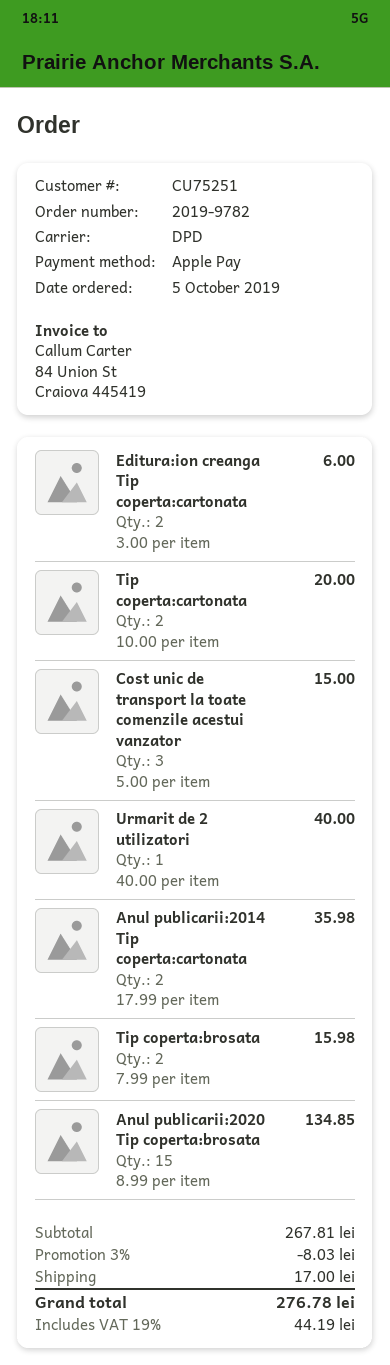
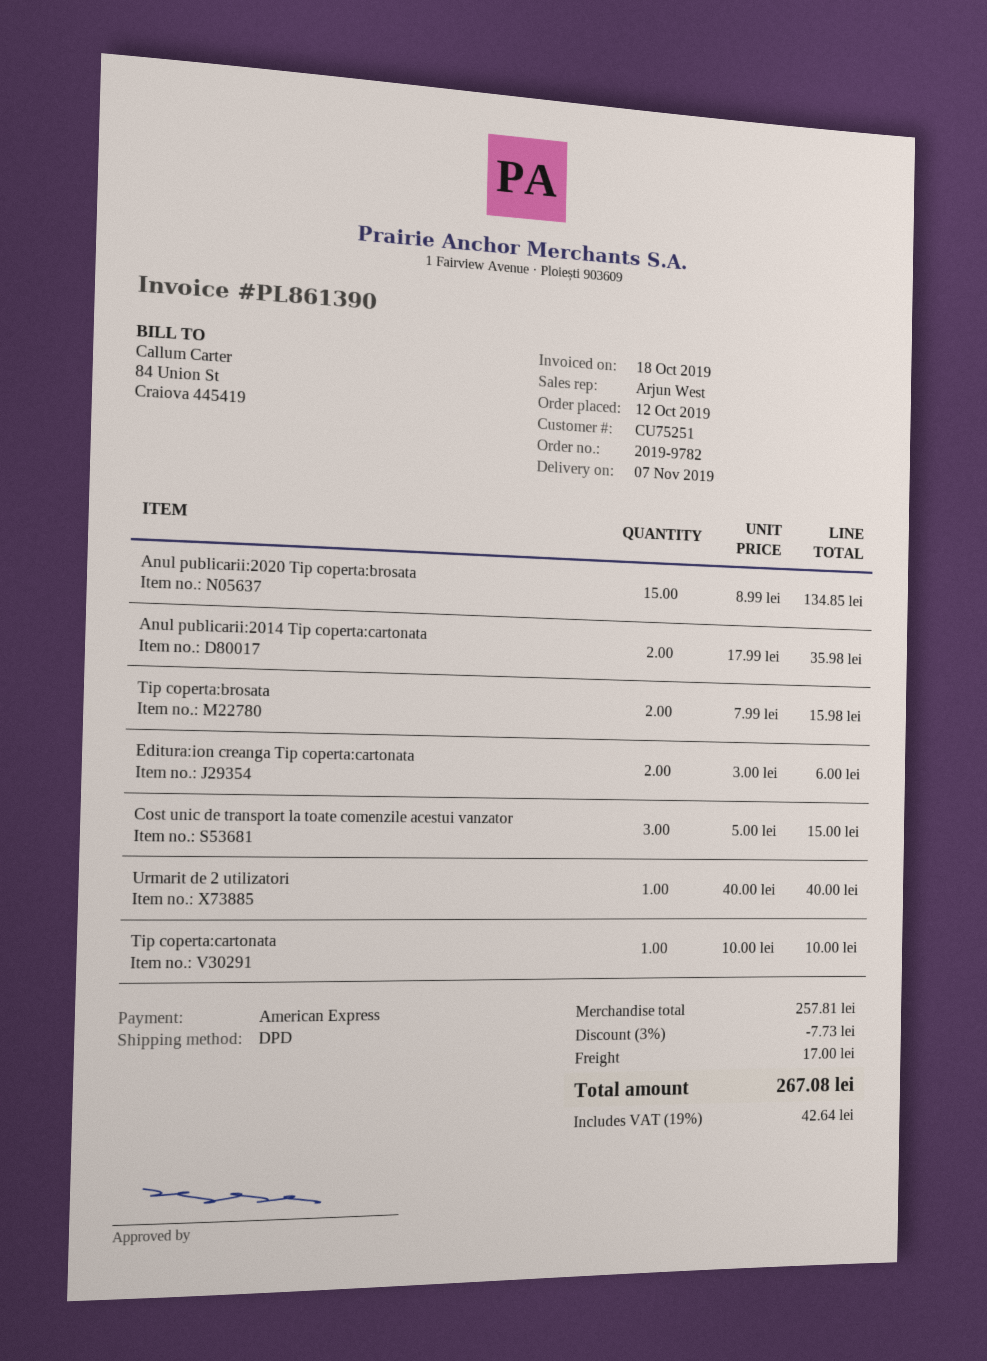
order date: 2019-10-05 -> 2019-10-12
payment method: Apple Pay -> American Express
Tip coperta:cartonata: 2 x 10.00 = 20.00 -> 1 x 10.00 = 10.00
subtotal: 267.81 -> 257.81
discount: 3% = 8.03 -> 3% = 7.73
tax: 19% = 44.19 -> 19% = 42.64
total: 276.78 -> 267.08

